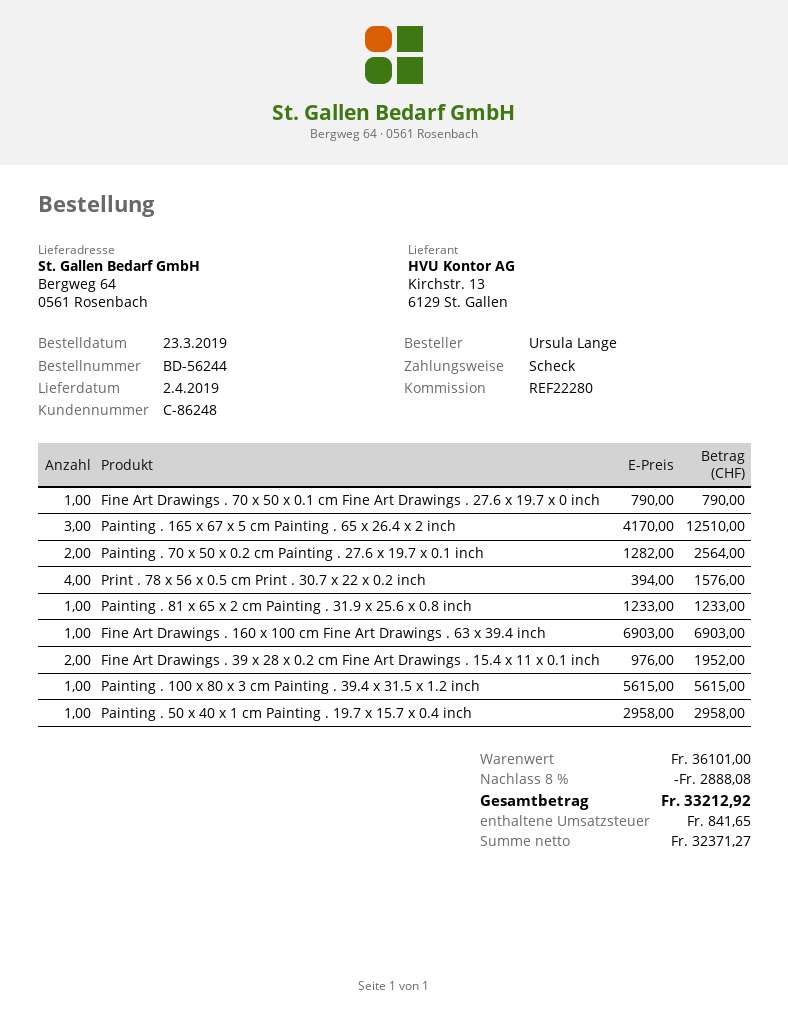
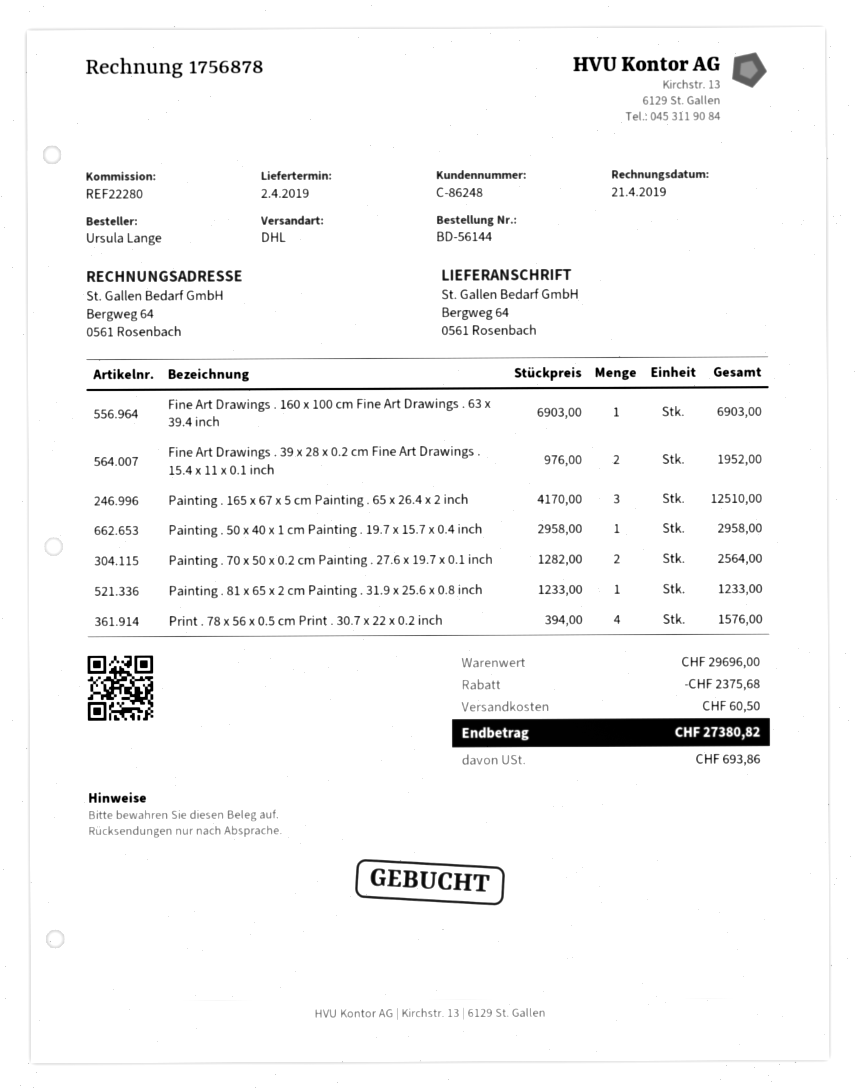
order number: BD-56244 -> BD-56144
Fine Art Drawings . 70 x 50 x 0.1 cm Fine Art Drawings . 27.6 x 19.7 x 0 inch: 1 x 790.00 = 790.00 -> none
Painting . 100 x 80 x 3 cm Painting . 39.4 x 31.5 x 1.2 inch: 1 x 5615.00 = 5615.00 -> none
subtotal: 36101.00 -> 29696.00
discount: 2888.08 -> 2375.68
shipping: none -> 60.50
tax: 841.65 -> 693.86
total: 33212.92 -> 27380.82

